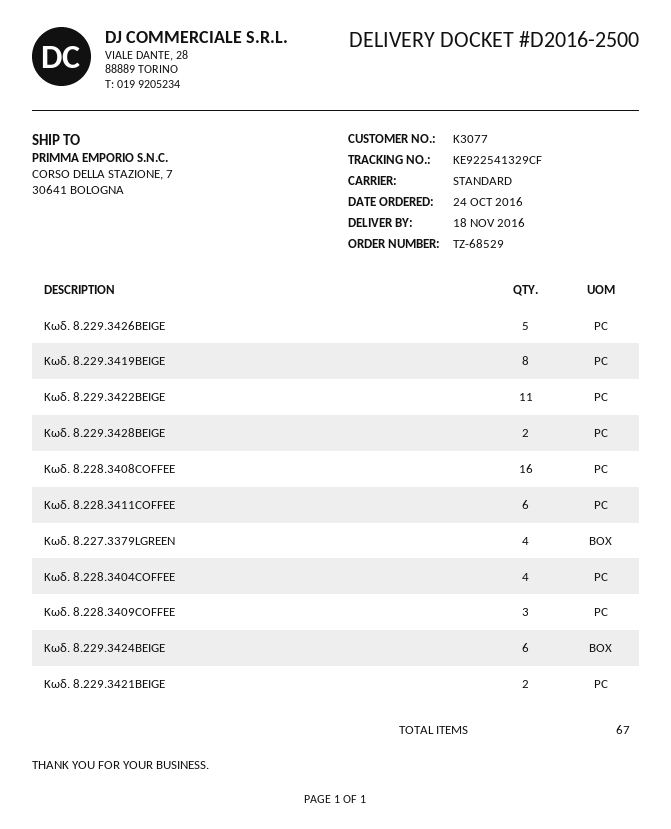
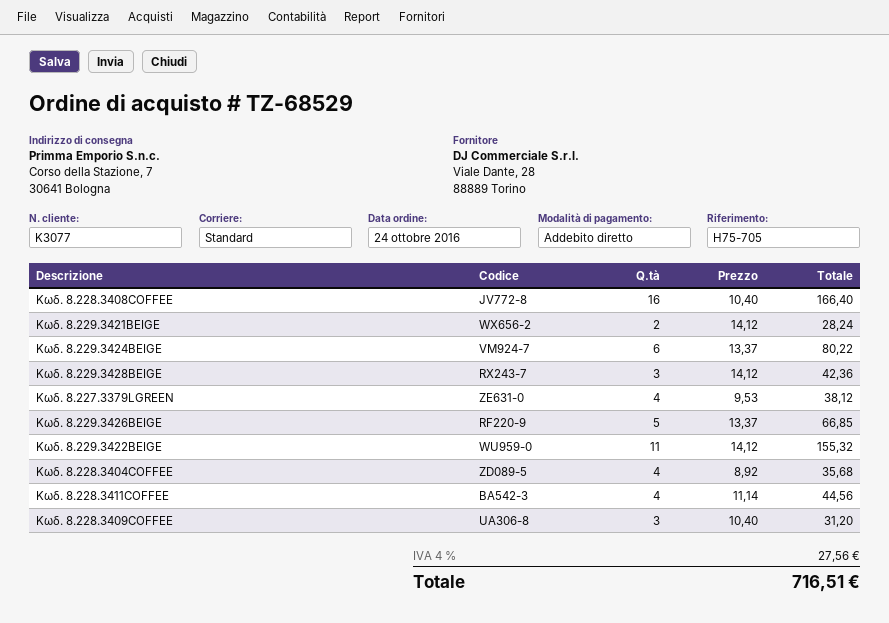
Κωδ. 8.229.3419BEIGE: 8 -> none
Κωδ. 8.229.3428BEIGE: 2 -> 3
Κωδ. 8.228.3411COFFEE: 6 -> 4

